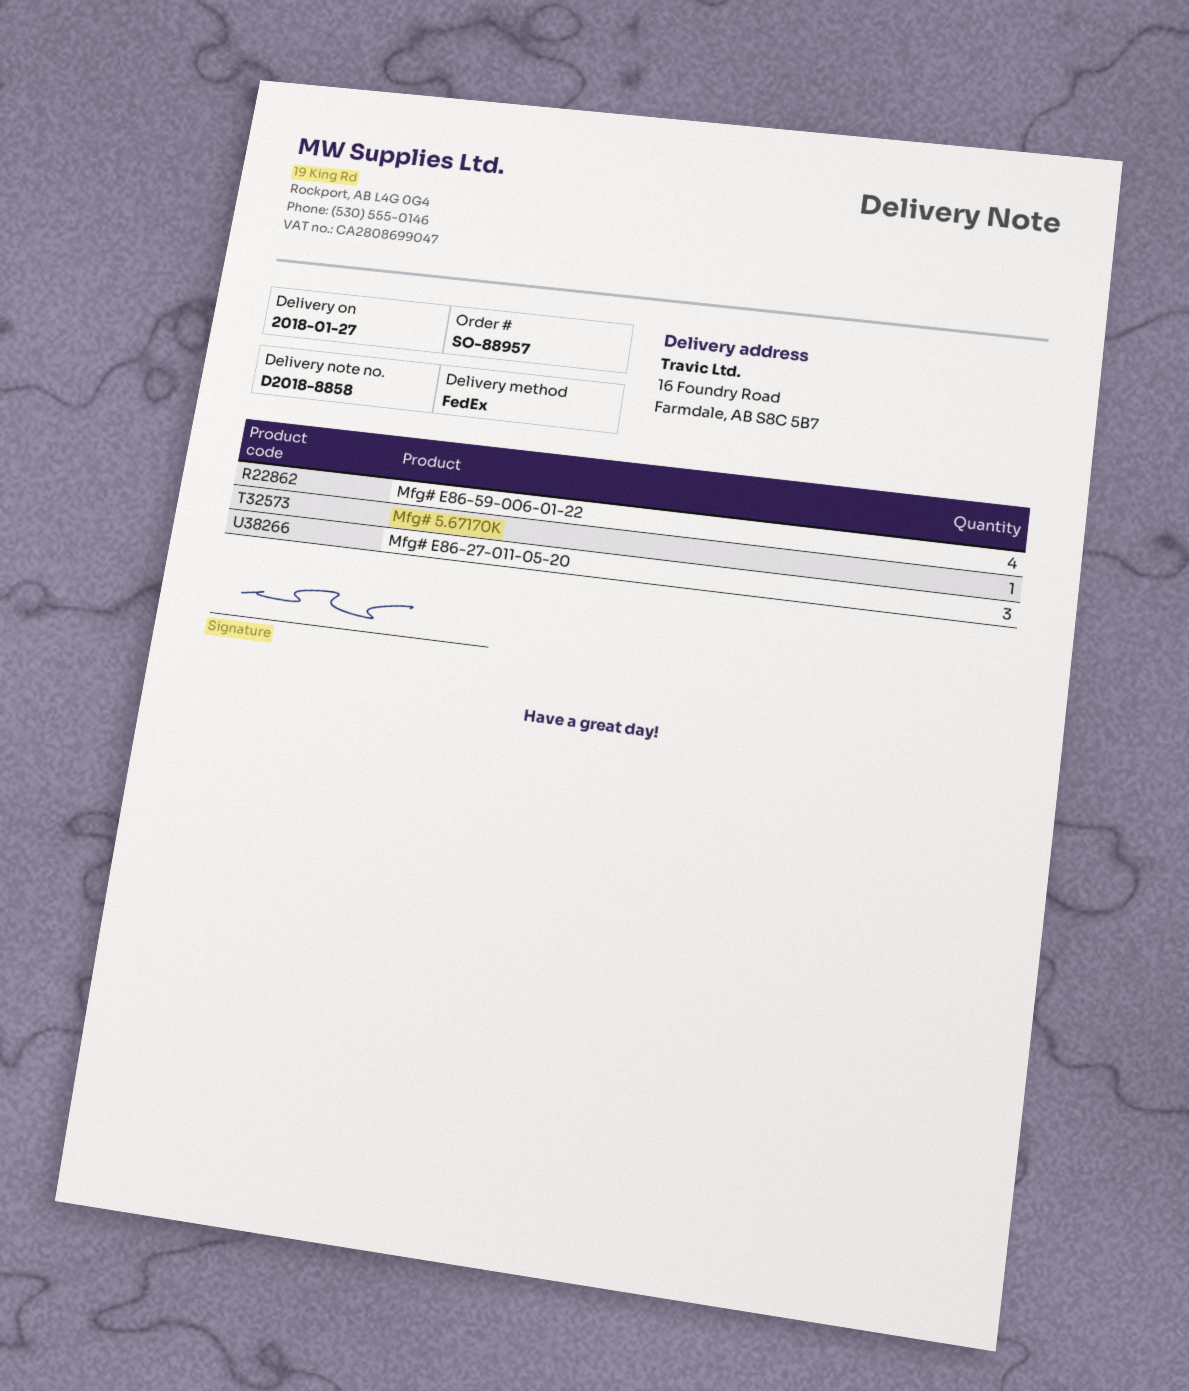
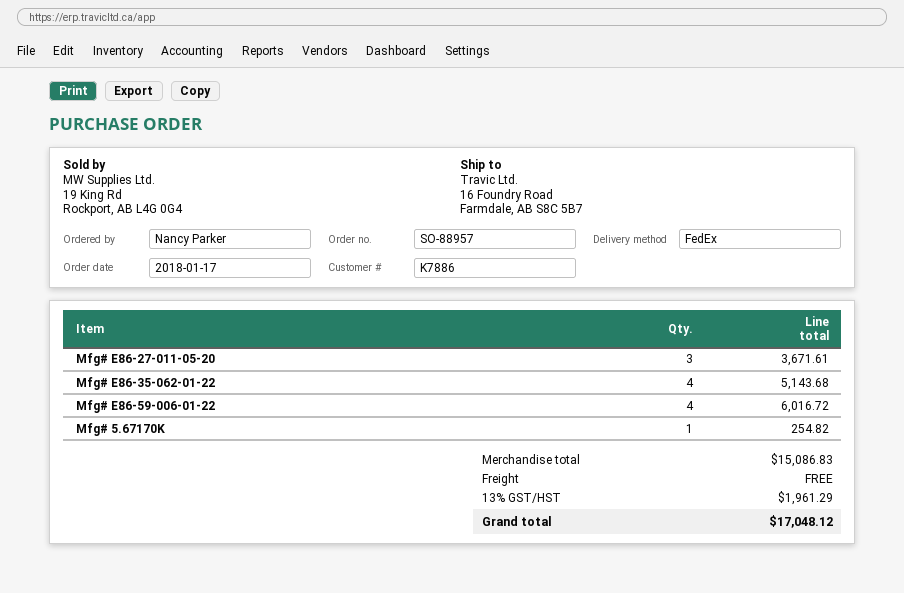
Mfg# E86-35-062-01-22: none -> 4

